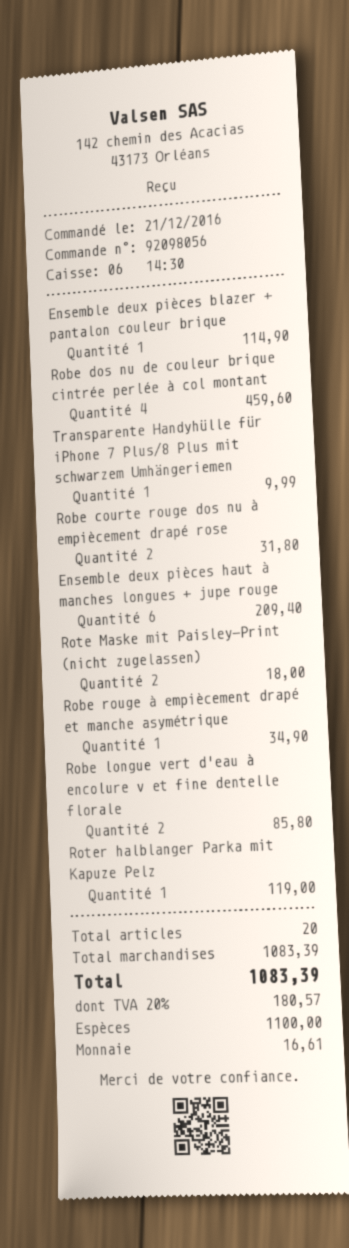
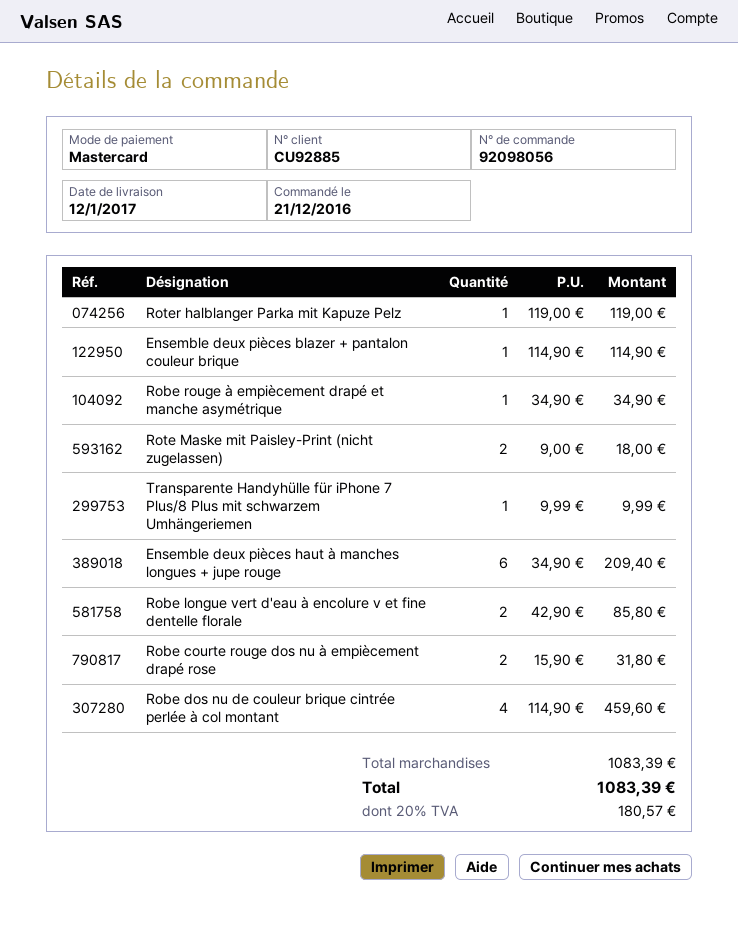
payment method: cash -> Mastercard

